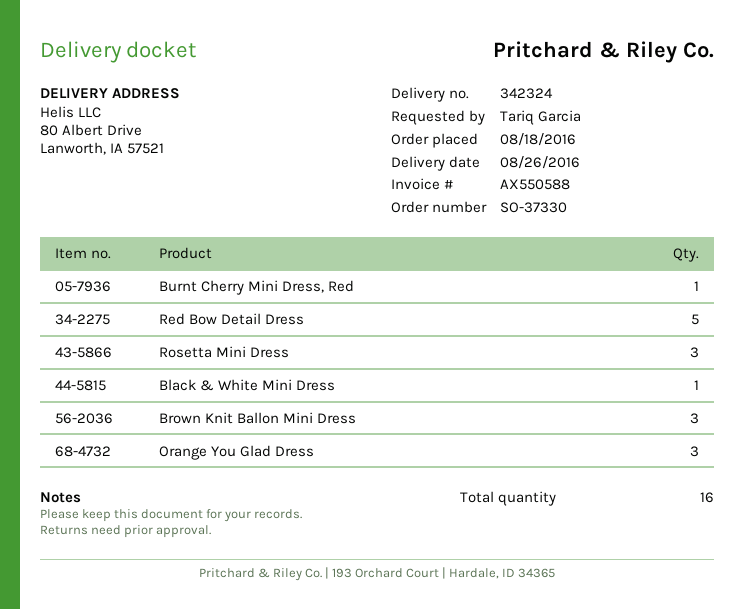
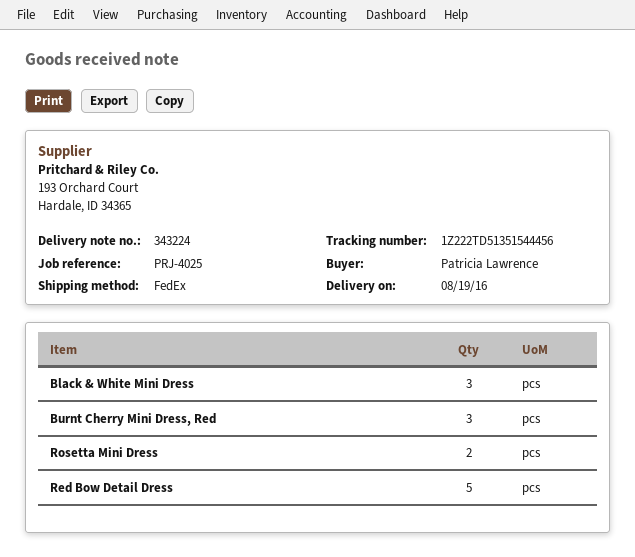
delivery note number: 342324 -> 343224
delivery date: 2016-08-26 -> 2016-08-19
ordered by: Tariq Garcia -> Patricia Lawrence
Burnt Cherry Mini Dress, Red: 1 -> 3
Rosetta Mini Dress: 3 -> 2
Black & White Mini Dress: 1 -> 3
Brown Knit Ballon Mini Dress: 3 -> none
Orange You Glad Dress: 3 -> none

